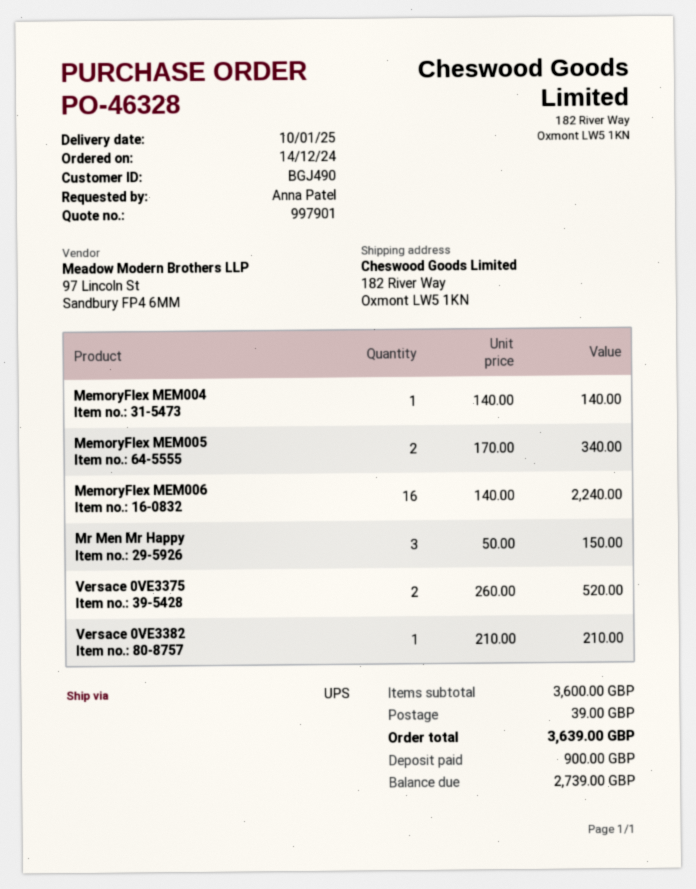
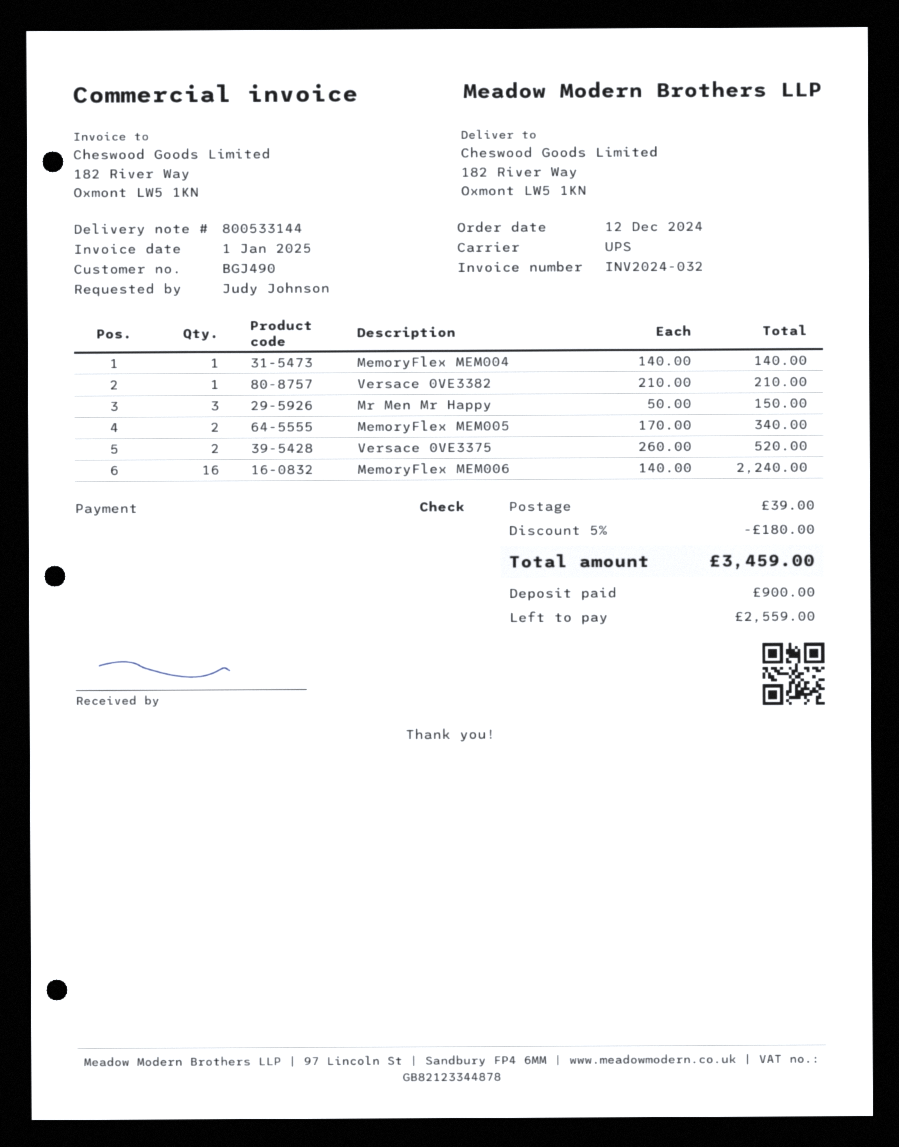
order date: 2024-12-14 -> 2024-12-12
ordered by: Anna Patel -> Judy Johnson
discount: none -> 5% = 180.00
total: 3639.00 -> 3459.00
balance: 2739.00 -> 2559.00

